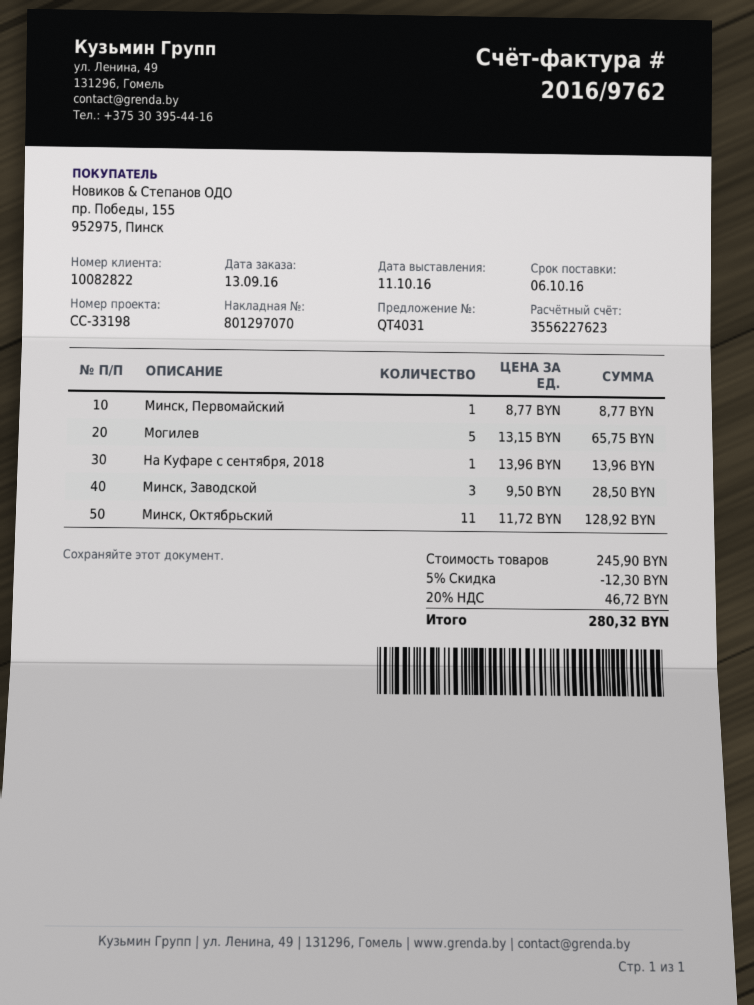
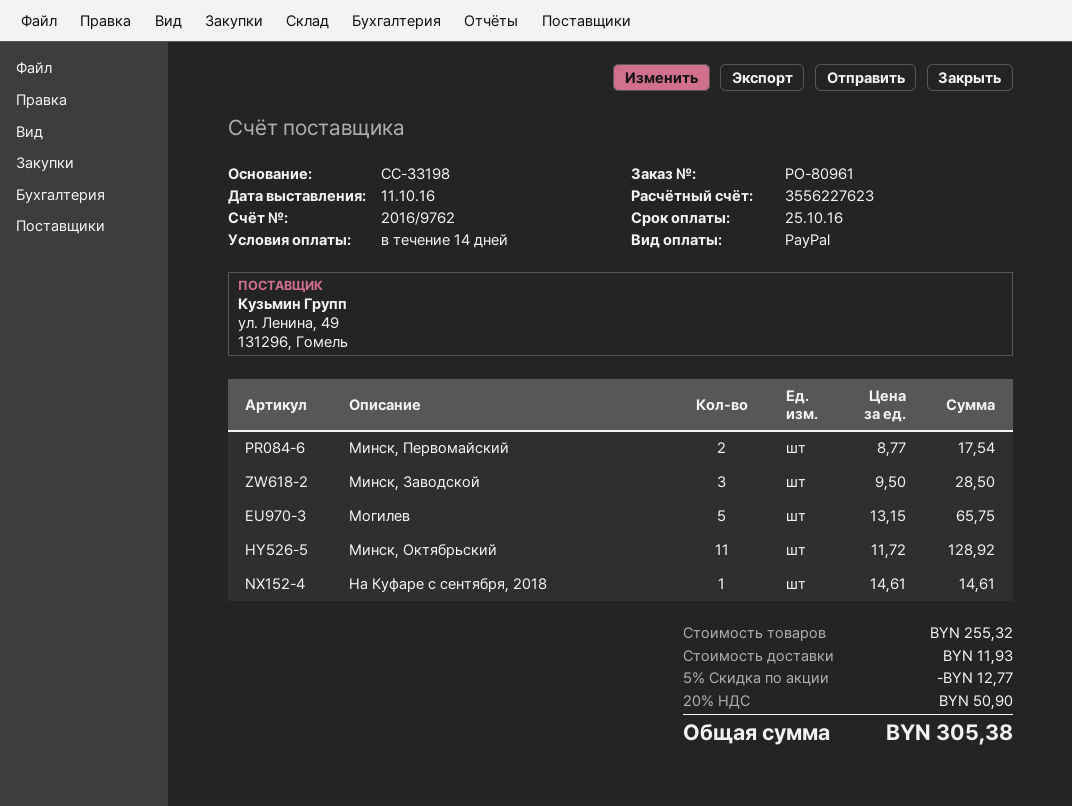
Минск, Первомайский: 1 x 8.77 = 8.77 -> 2 x 8.77 = 17.54
На Куфаре с сентября, 2018: 1 x 13.96 = 13.96 -> 1 x 14.61 = 14.61
subtotal: 245.90 -> 255.32
discount: 5% = 12.30 -> 5% = 12.77
shipping: none -> 11.93
tax: 20% = 46.72 -> 20% = 50.90
total: 280.32 -> 305.38

